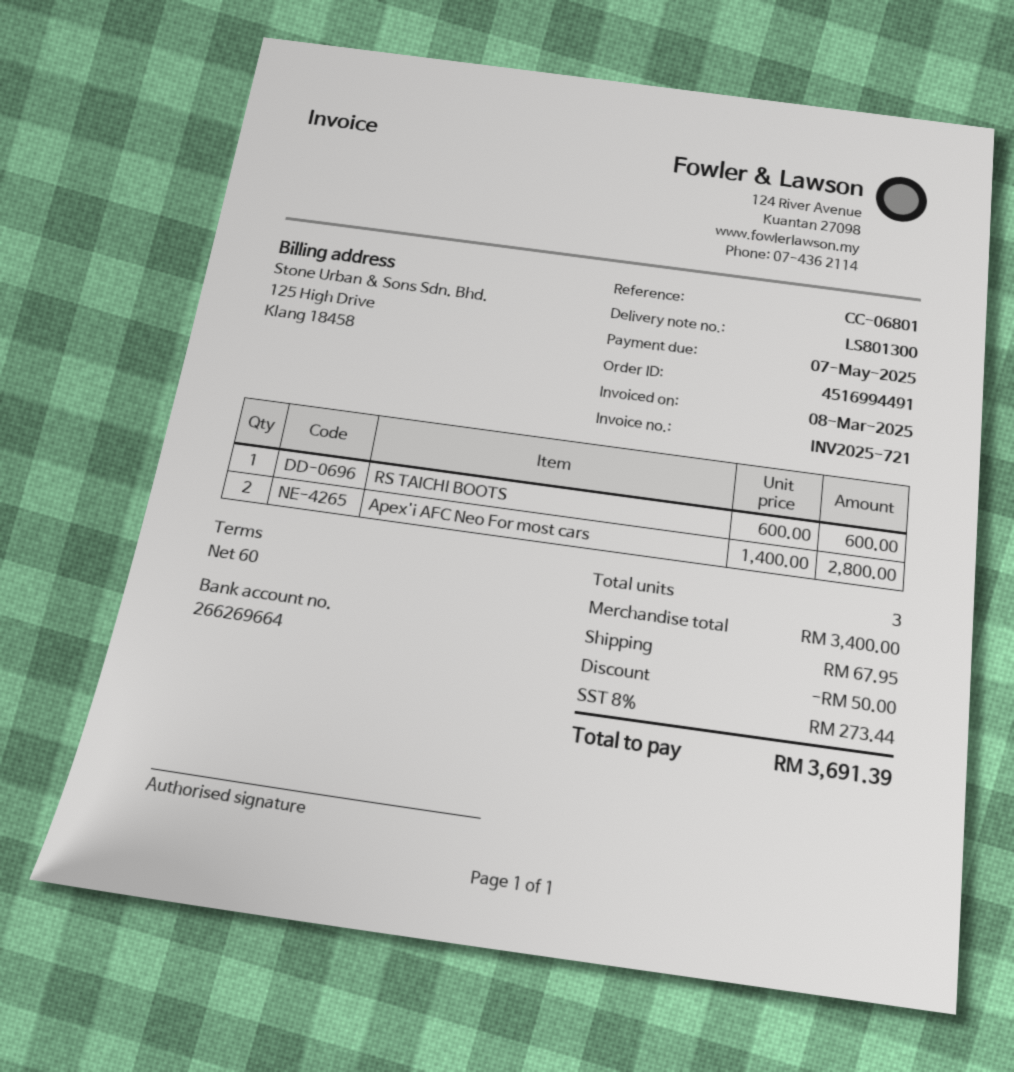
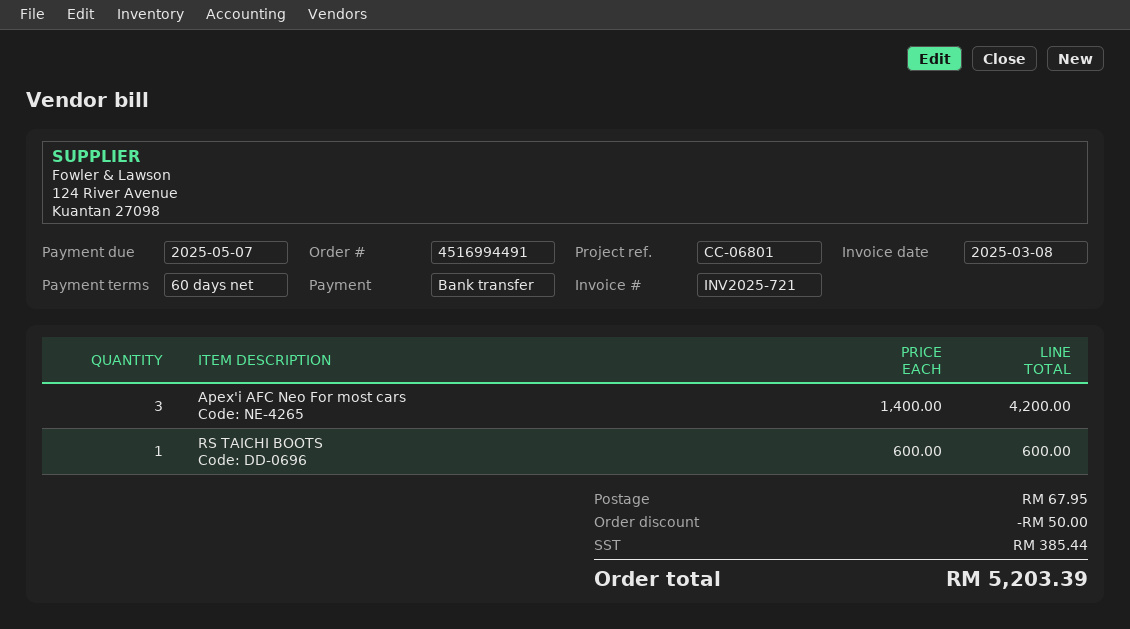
Apex'i AFC Neo For most cars: 2 x 1400.00 = 2800.00 -> 3 x 1400.00 = 4200.00
tax: 273.44 -> 385.44
total: 3691.39 -> 5203.39

